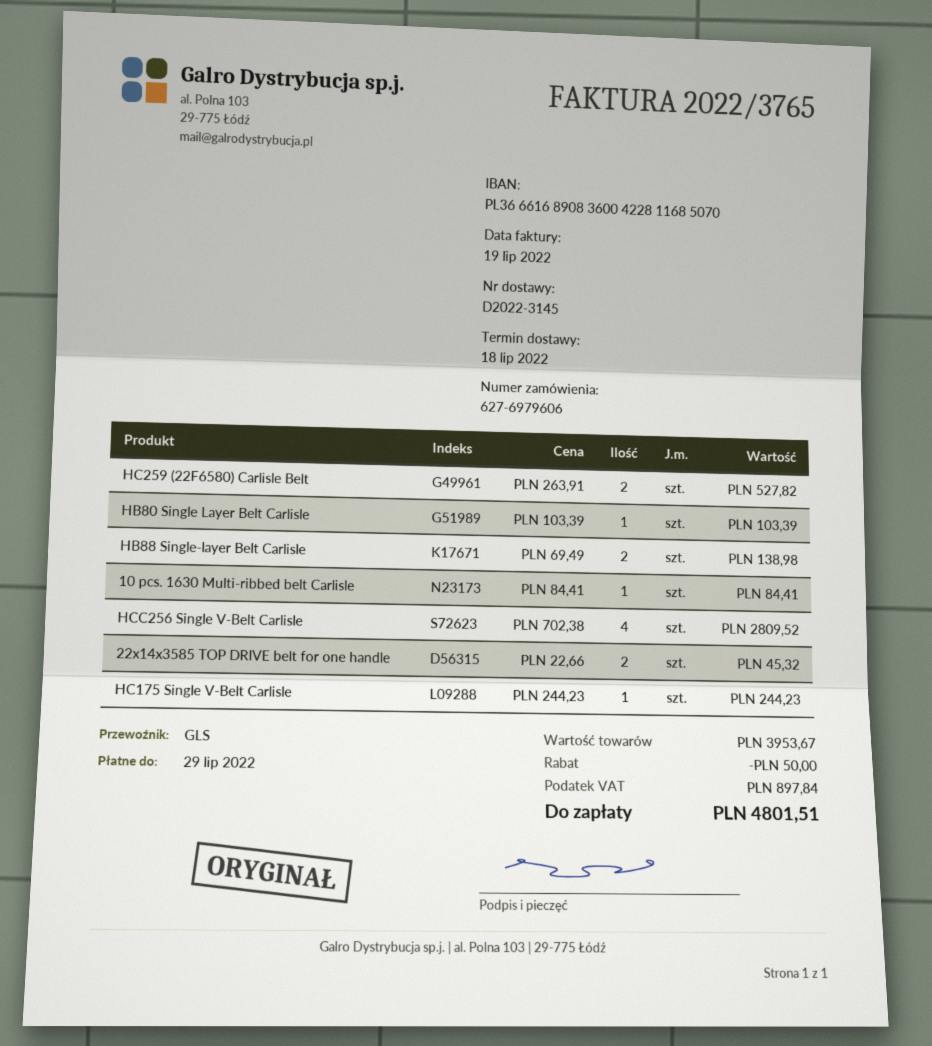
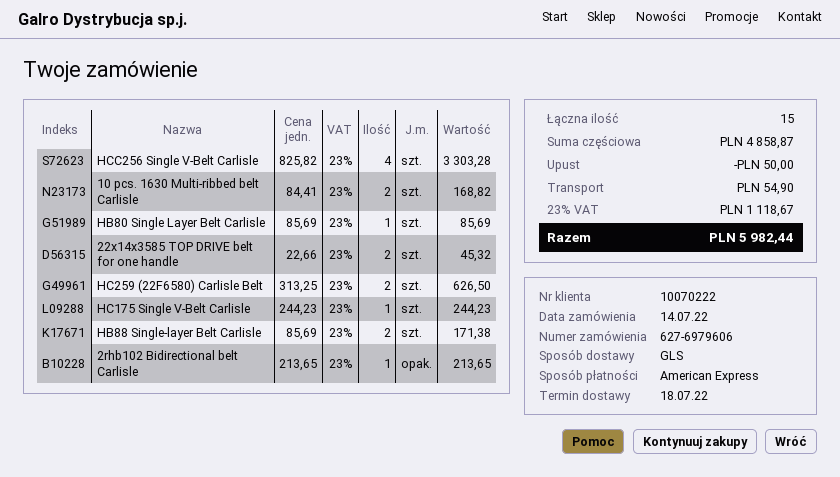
HC259 (22F6580) Carlisle Belt: 2 x 263.91 = 527.82 -> 2 x 313.25 = 626.50
HB80 Single Layer Belt Carlisle: 1 x 103.39 = 103.39 -> 1 x 85.69 = 85.69
HB88 Single-layer Belt Carlisle: 2 x 69.49 = 138.98 -> 2 x 85.69 = 171.38
10 pcs. 1630 Multi-ribbed belt Carlisle: 1 x 84.41 = 84.41 -> 2 x 84.41 = 168.82
HCC256 Single V-Belt Carlisle: 4 x 702.38 = 2809.52 -> 4 x 825.82 = 3303.28
2rhb102 Bidirectional belt Carlisle: none -> 1 x 213.65 = 213.65
subtotal: 3953.67 -> 4858.87
shipping: none -> 54.90
tax: 897.84 -> 1118.67
total: 4801.51 -> 5982.44

